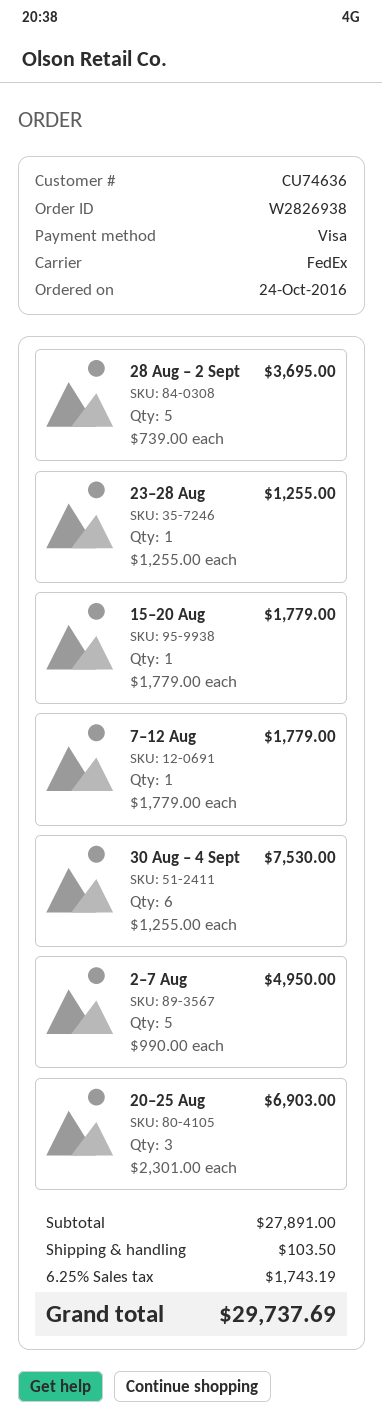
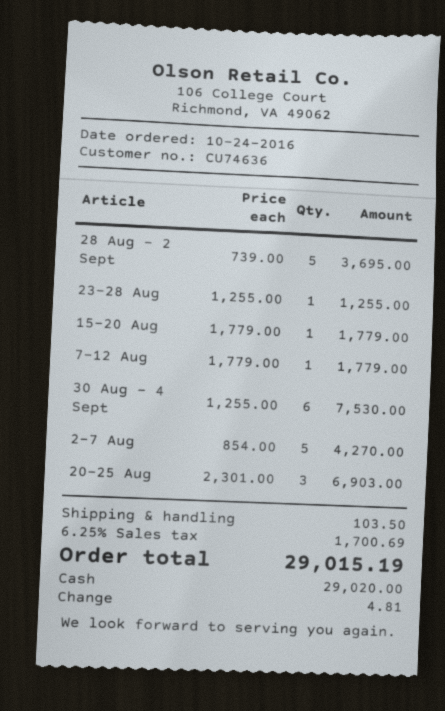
payment method: Visa -> cash
2–7 Aug: 5 x 990.00 = 4950.00 -> 5 x 854.00 = 4270.00
tax: 6.25% = 1743.19 -> 6.25% = 1700.69
total: 29737.69 -> 29015.19

